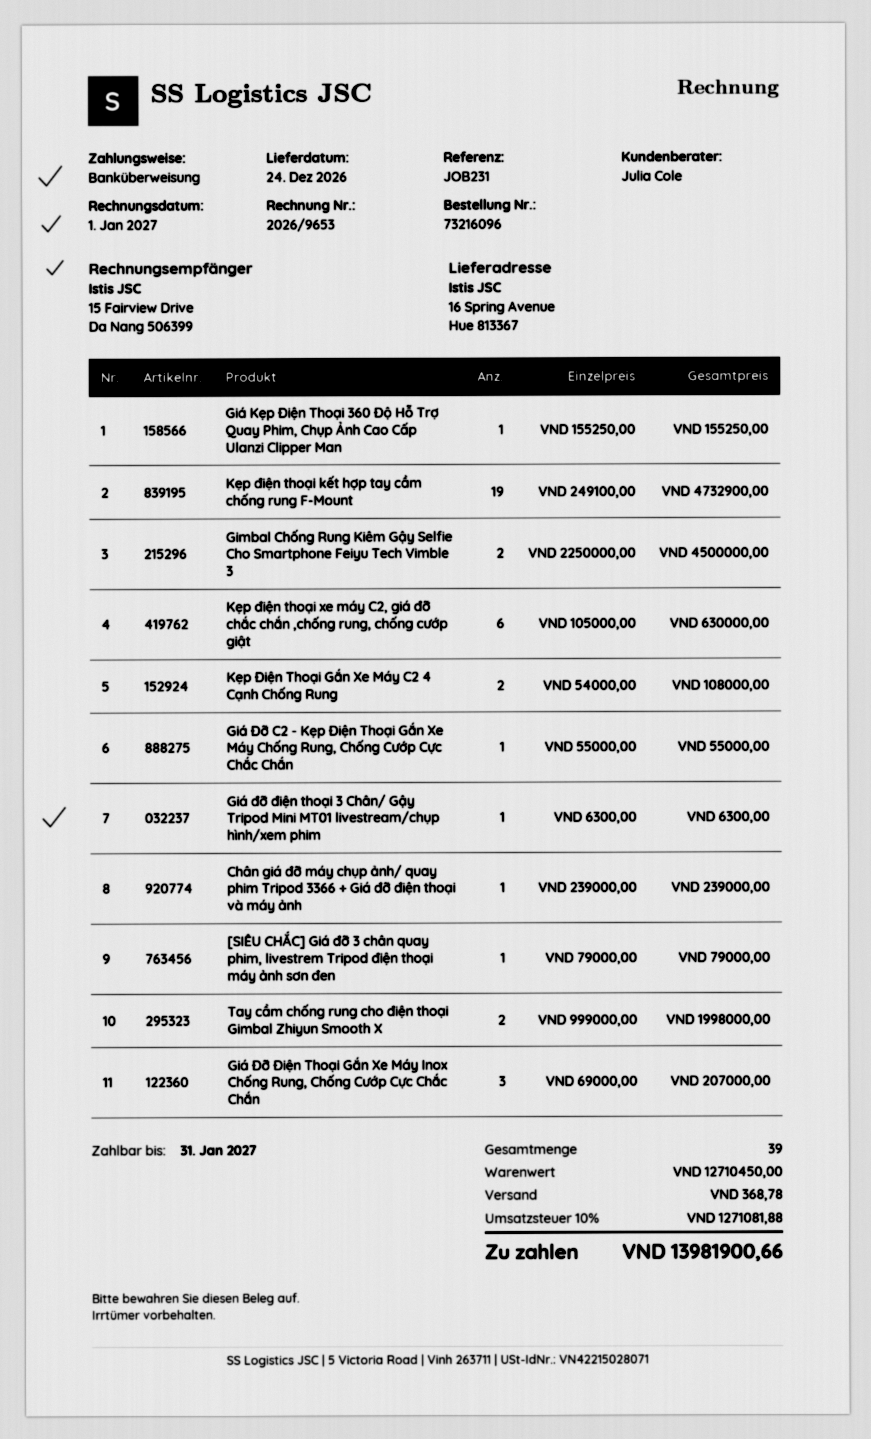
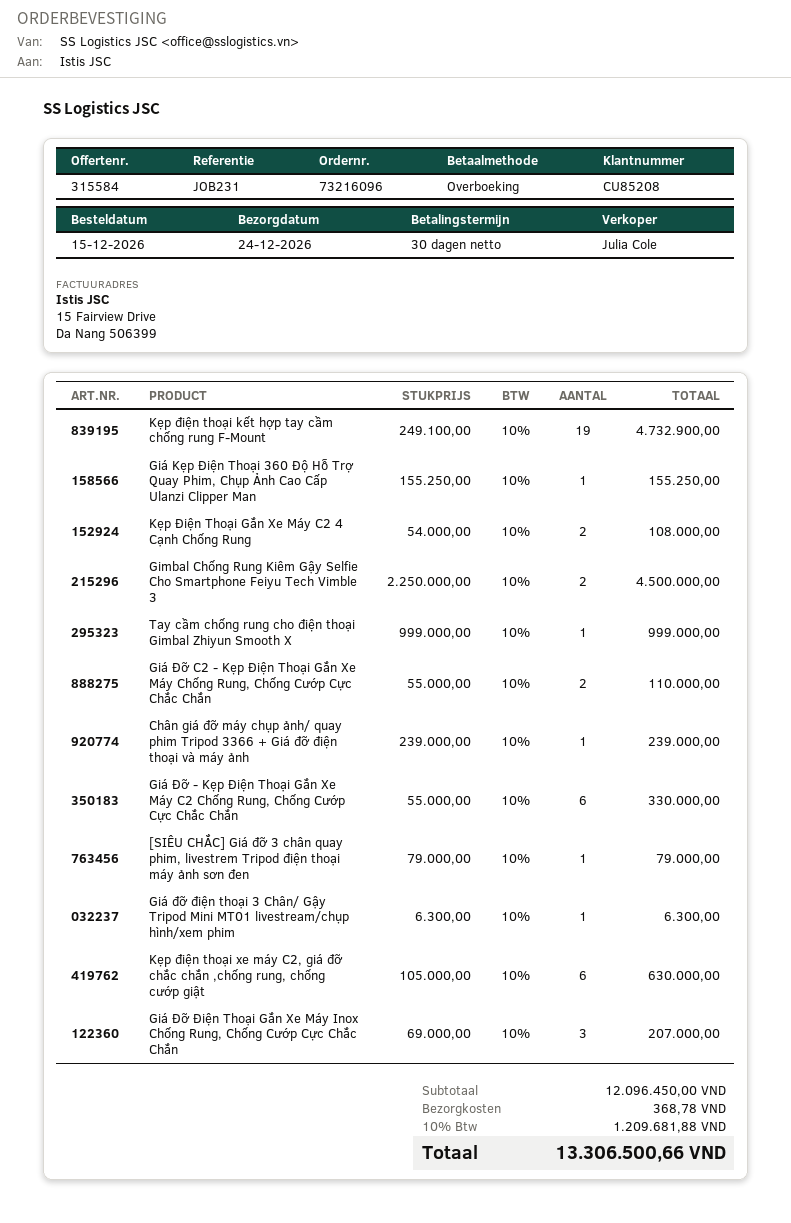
Giá Đỡ C2 - Kẹp Điện Thoại Gắn Xe Máy Chống Rung, Chống Cướp Cực Chắc Chắn: 1 x 55000.00 = 55000.00 -> 2 x 55000.00 = 110000.00
Tay cầm chống rung cho điện thoại Gimbal Zhiyun Smooth X: 2 x 999000.00 = 1998000.00 -> 1 x 999000.00 = 999000.00
Giá Đỡ - Kẹp Điện Thoại Gắn Xe Máy C2 Chống Rung, Chống Cướp Cực Chắc Chắn: none -> 6 x 55000.00 = 330000.00
subtotal: 12710450.00 -> 12096450.00
tax: 10% = 1271081.88 -> 10% = 1209681.88
total: 13981900.66 -> 13306500.66

